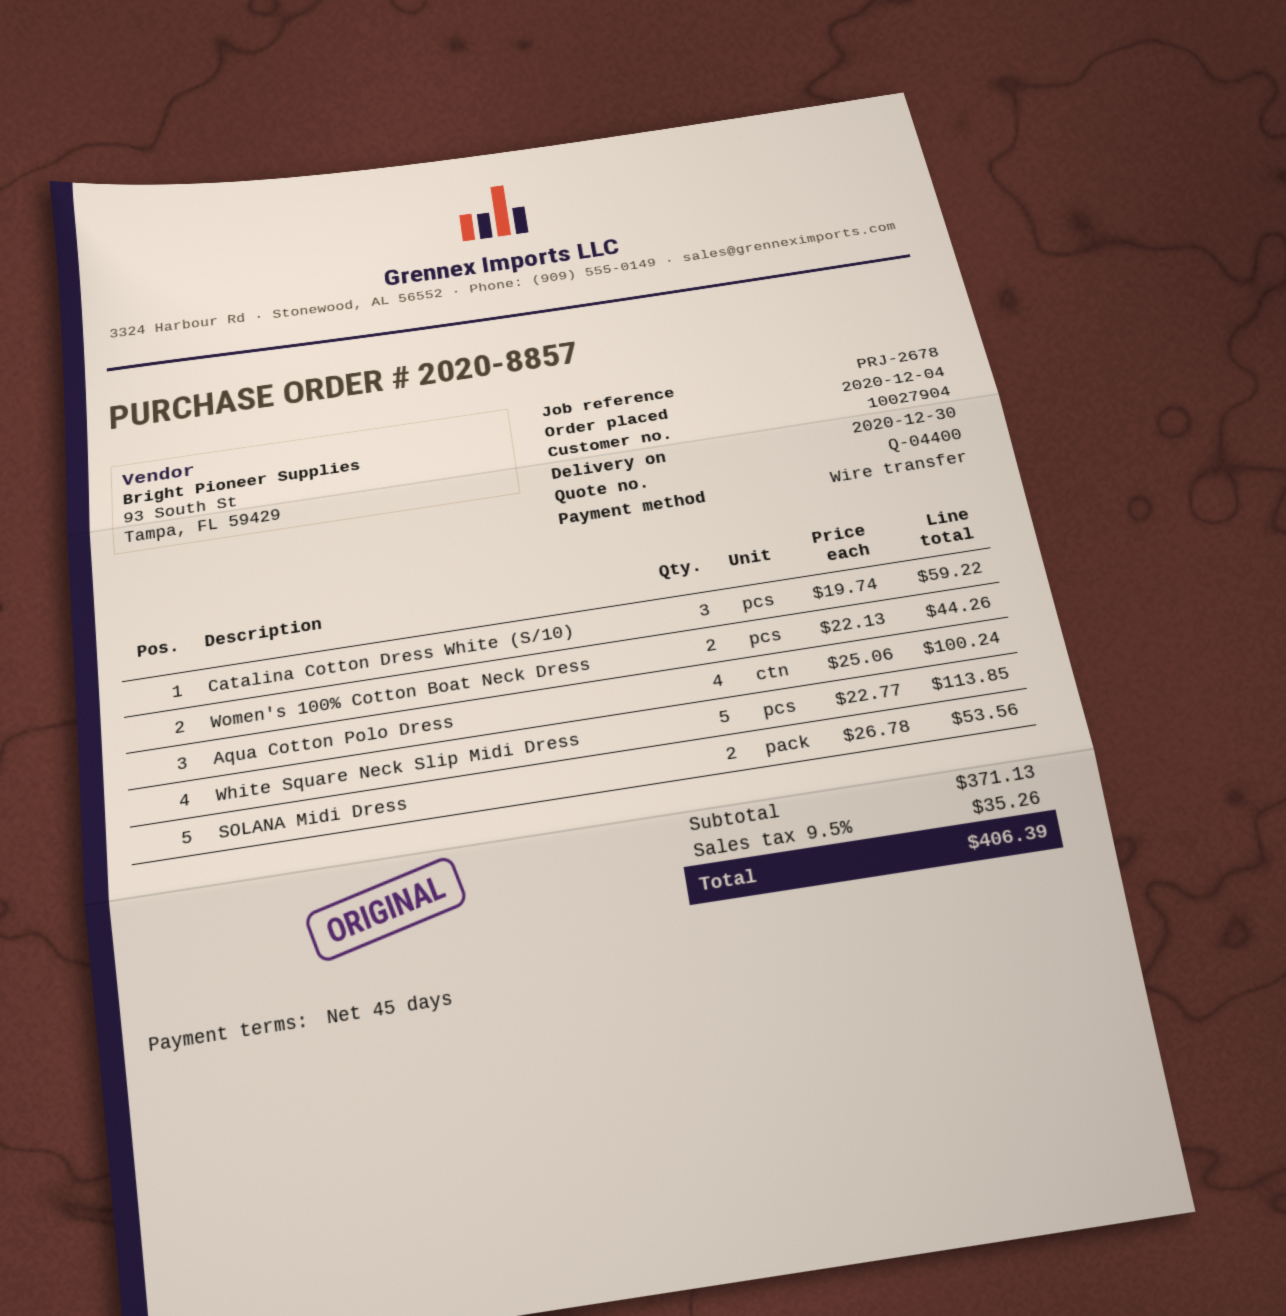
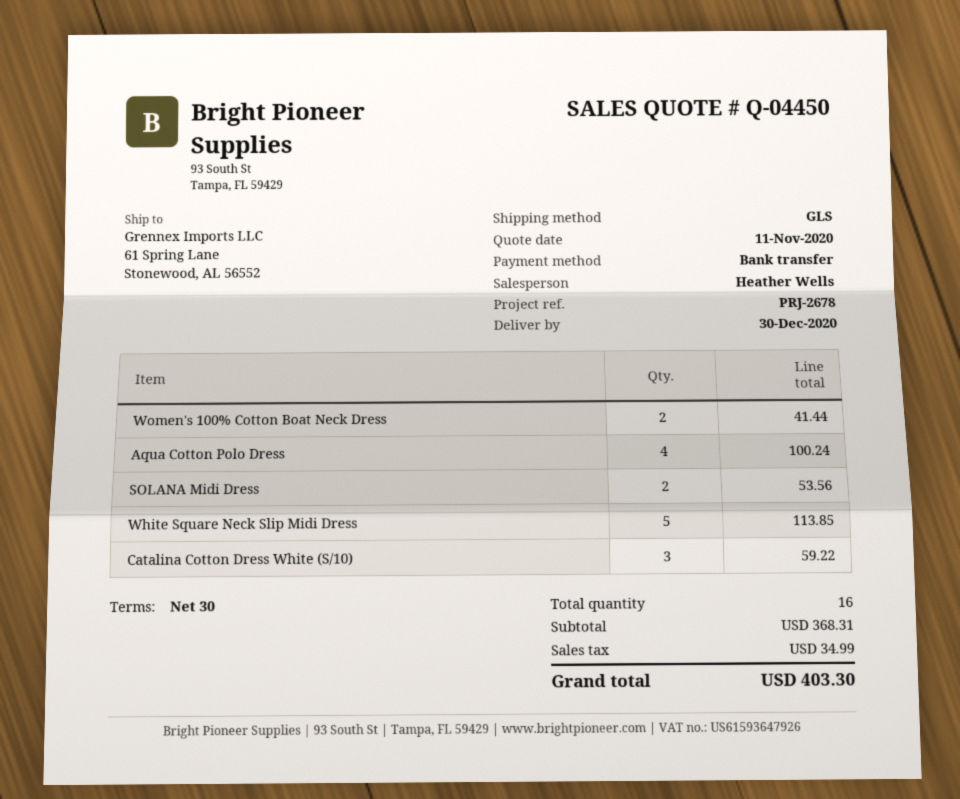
quote number: Q-04400 -> Q-04450
payment terms: 45 days -> 30 days
Women's 100% Cotton Boat Neck Dress: 2 for 44.26 -> 2 for 41.44
subtotal: 371.13 -> 368.31
tax: 35.26 -> 34.99
total: 406.39 -> 403.30

